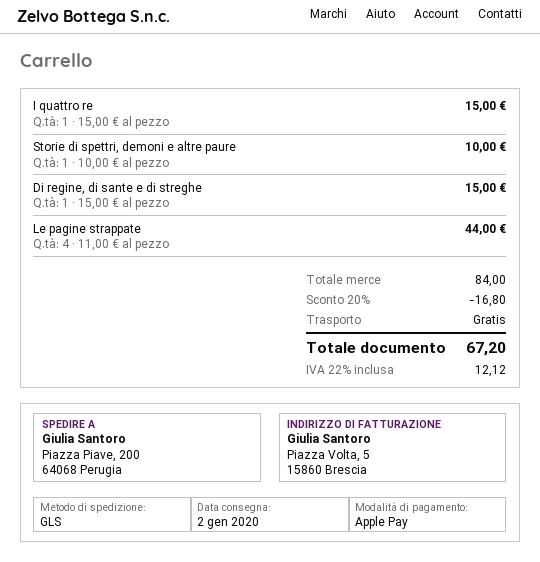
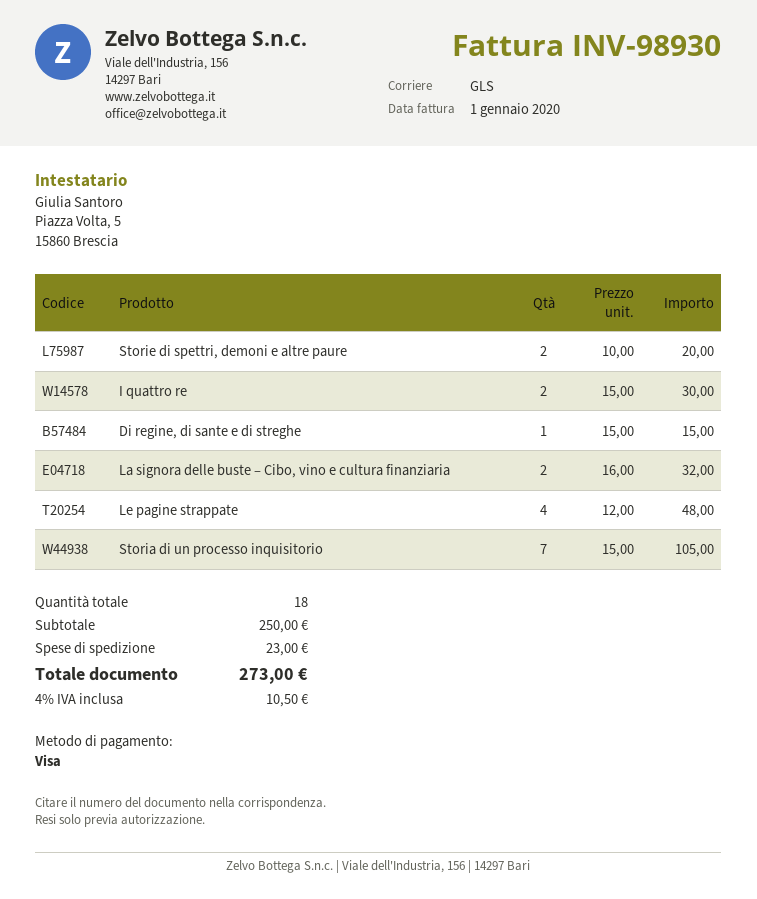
payment method: Apple Pay -> Visa
I quattro re: 1 x 15.00 = 15.00 -> 2 x 15.00 = 30.00
Storie di spettri, demoni e altre paure: 1 x 10.00 = 10.00 -> 2 x 10.00 = 20.00
Le pagine strappate: 4 x 11.00 = 44.00 -> 4 x 12.00 = 48.00
La signora delle buste – Cibo, vino e cultura finanziaria: none -> 2 x 16.00 = 32.00
Storia di un processo inquisitorio: none -> 7 x 15.00 = 105.00
subtotal: 84.00 -> 250.00
discount: 20% = 16.80 -> none
shipping: 0.00 -> 23.00
tax: 22% = 12.12 -> 4% = 10.50
total: 67.20 -> 273.00

